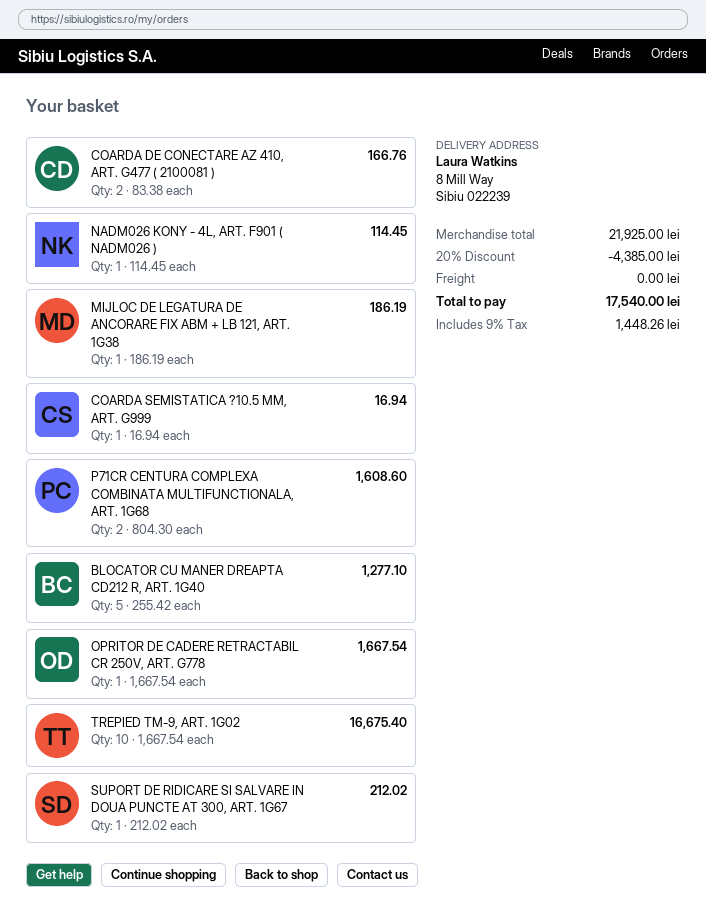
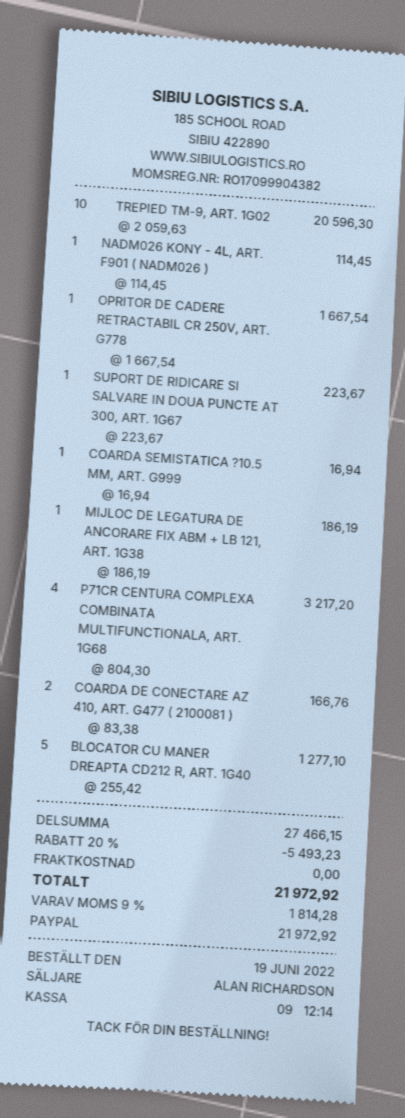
P71CR CENTURA COMPLEXA COMBINATA MULTIFUNCTIONALA, ART. 1G68: 2 x 804.30 = 1608.60 -> 4 x 804.30 = 3217.20
TREPIED TM-9, ART. 1G02: 10 x 1667.54 = 16675.40 -> 10 x 2059.63 = 20596.30
SUPORT DE RIDICARE SI SALVARE IN DOUA PUNCTE AT 300, ART. 1G67: 1 x 212.02 = 212.02 -> 1 x 223.67 = 223.67
subtotal: 21925.00 -> 27466.15
discount: 20% = 4385.00 -> 20% = 5493.23
tax: 9% = 1448.26 -> 9% = 1814.28
total: 17540.00 -> 21972.92

